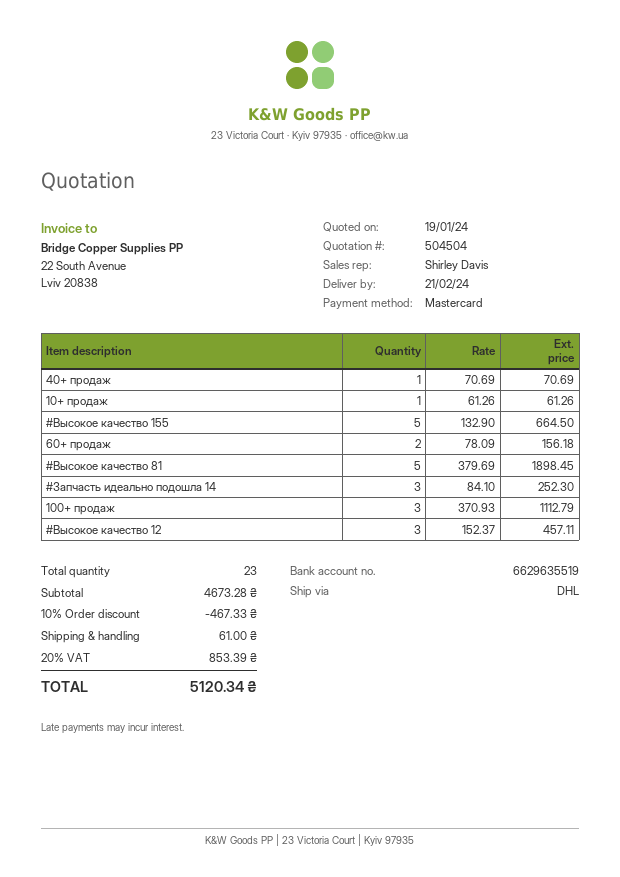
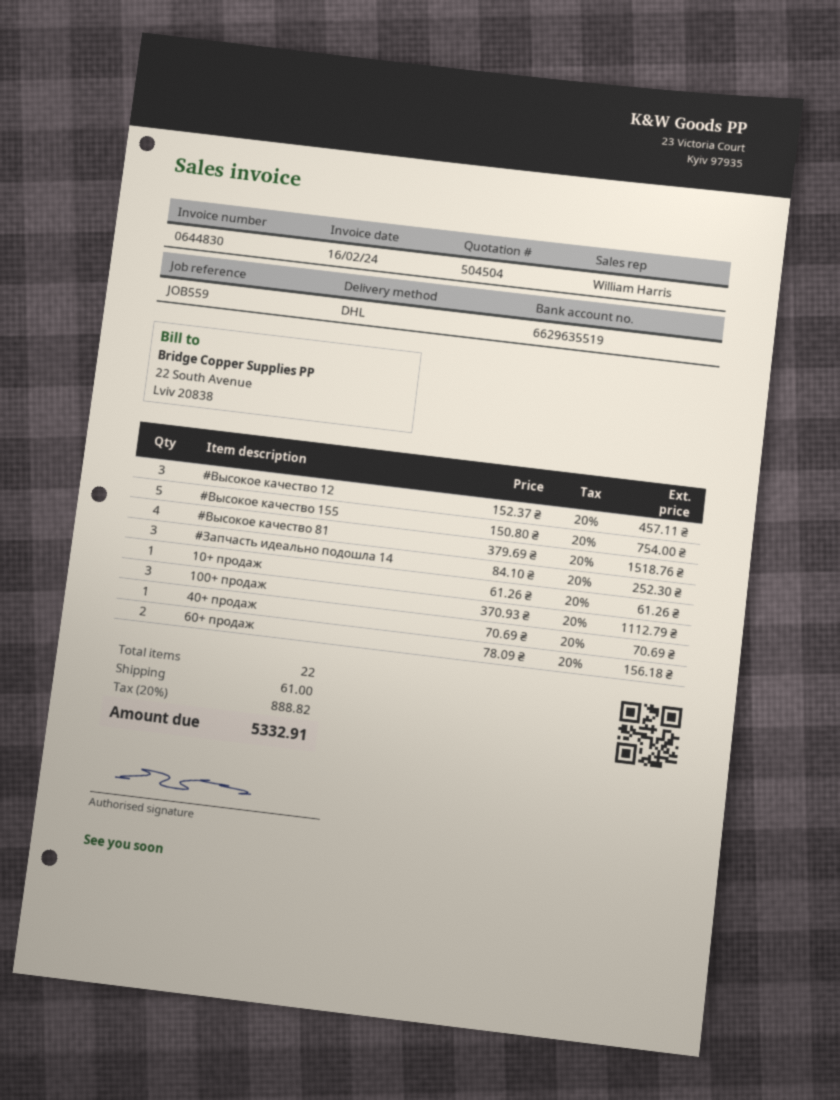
sales rep: Shirley Davis -> William Harris
#Высокое качество 155: 5 x 132.90 = 664.50 -> 5 x 150.80 = 754.00
#Высокое качество 81: 5 x 379.69 = 1898.45 -> 4 x 379.69 = 1518.76
total quantity: 23 -> 22
discount: 10% = 467.33 -> none
tax: 20% = 853.39 -> 20% = 888.82
total: 5120.34 -> 5332.91

